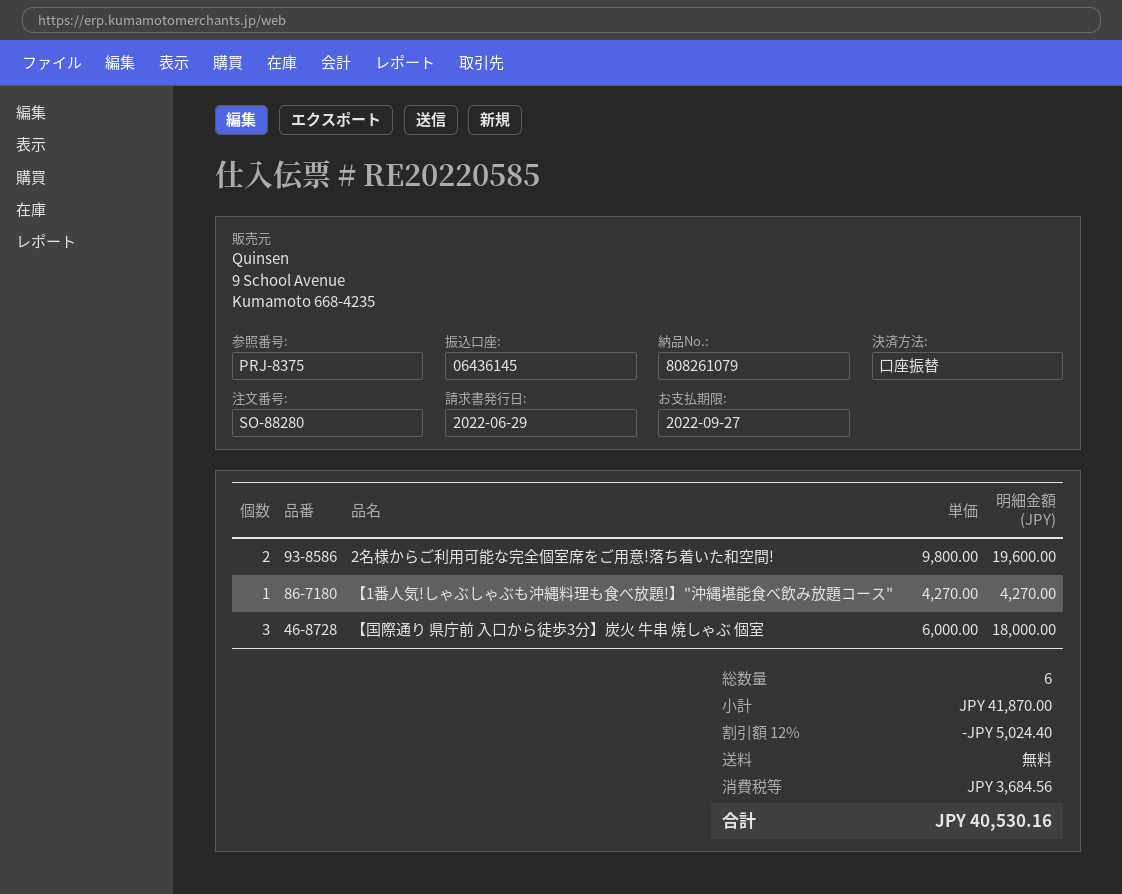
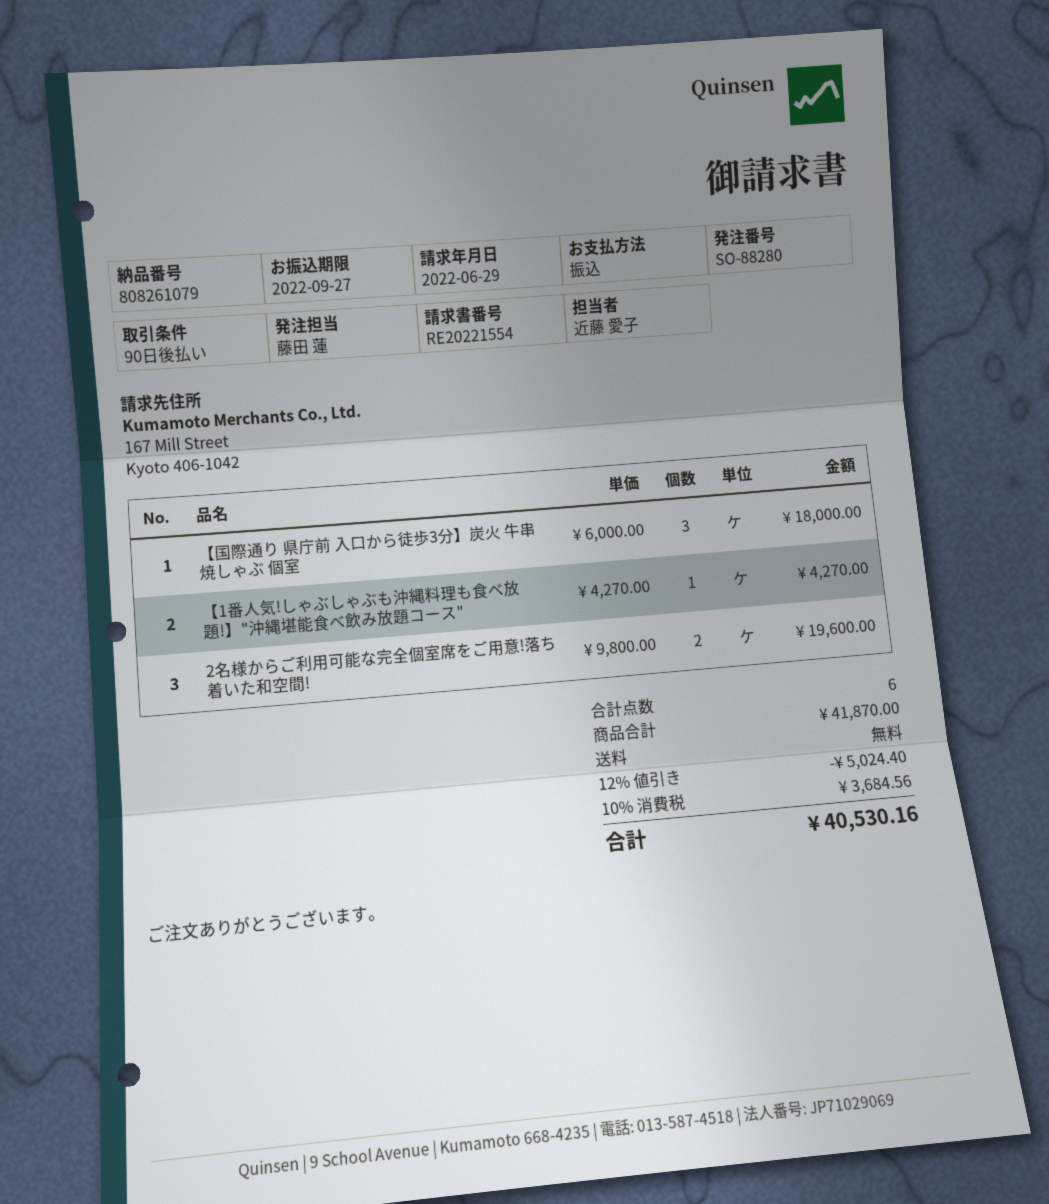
invoice number: RE20220585 -> RE20221554
payment method: direct debit -> bank transfer

